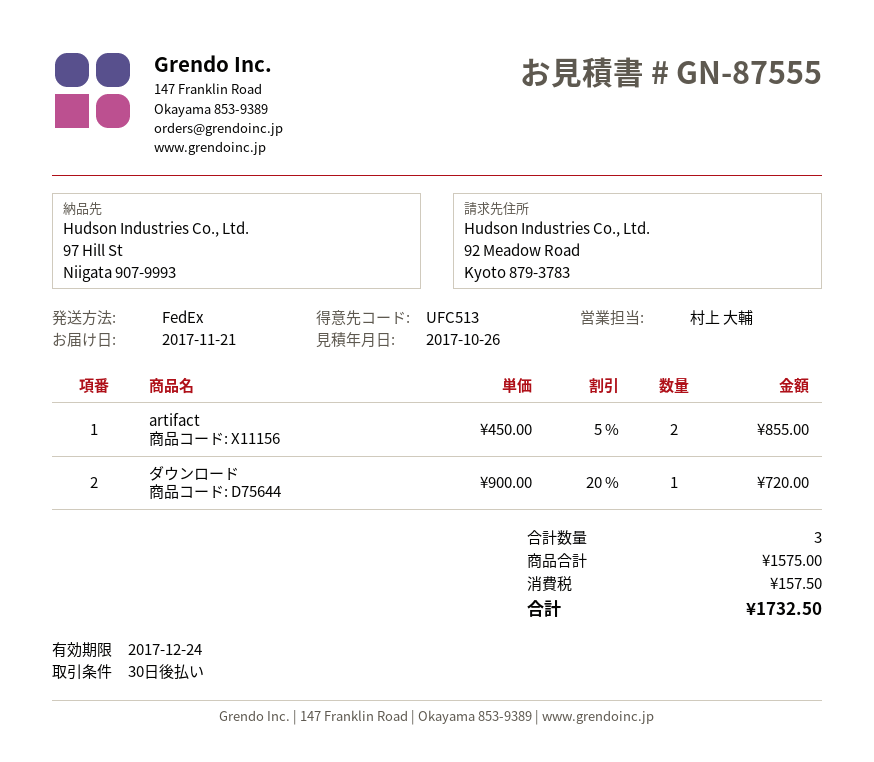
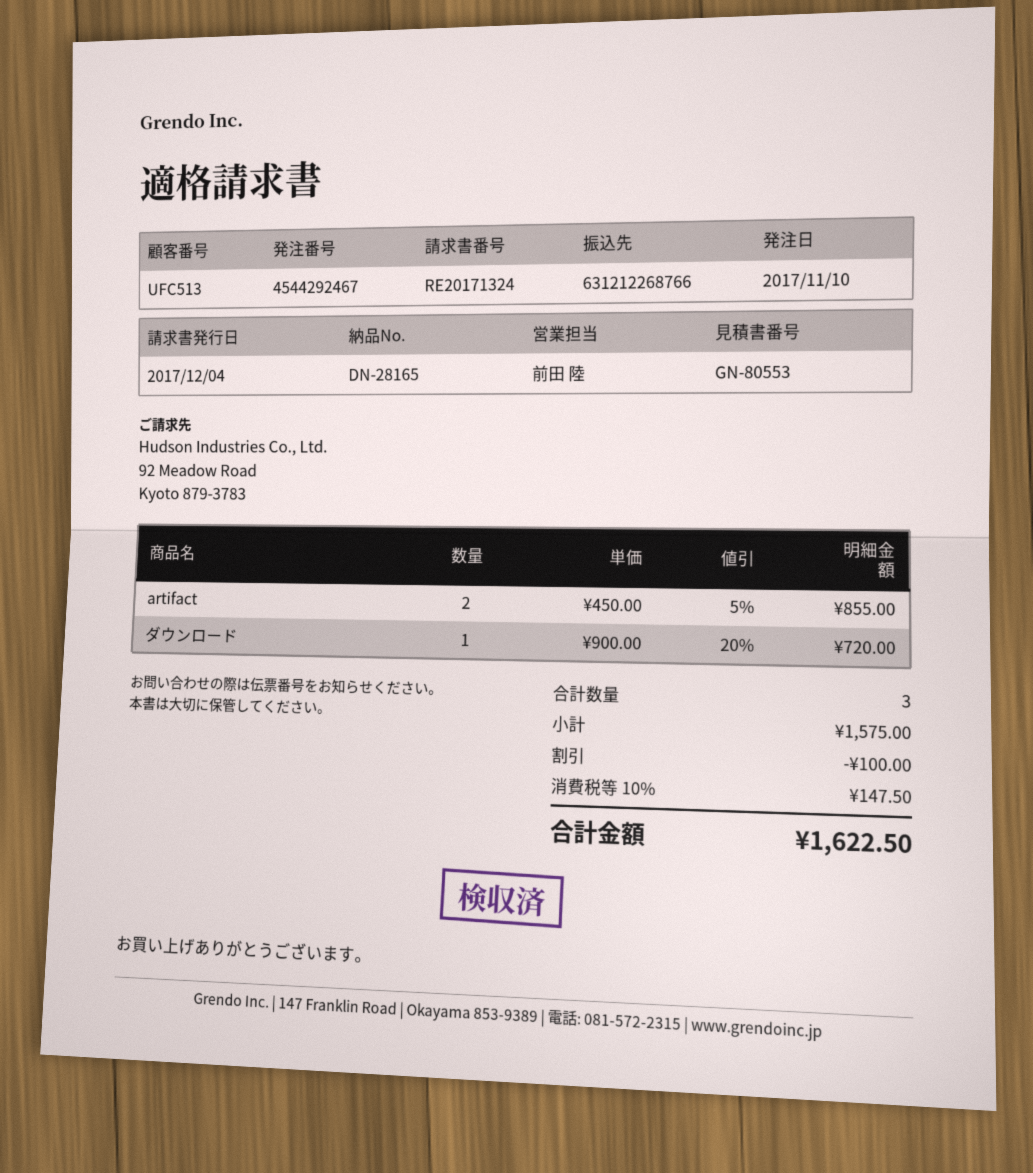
quote number: GN-87555 -> GN-80553
sales rep: 村上 大輔 -> 前田 陸
discount: none -> 100.00
tax: 157.50 -> 147.50
total: 1732.50 -> 1622.50

